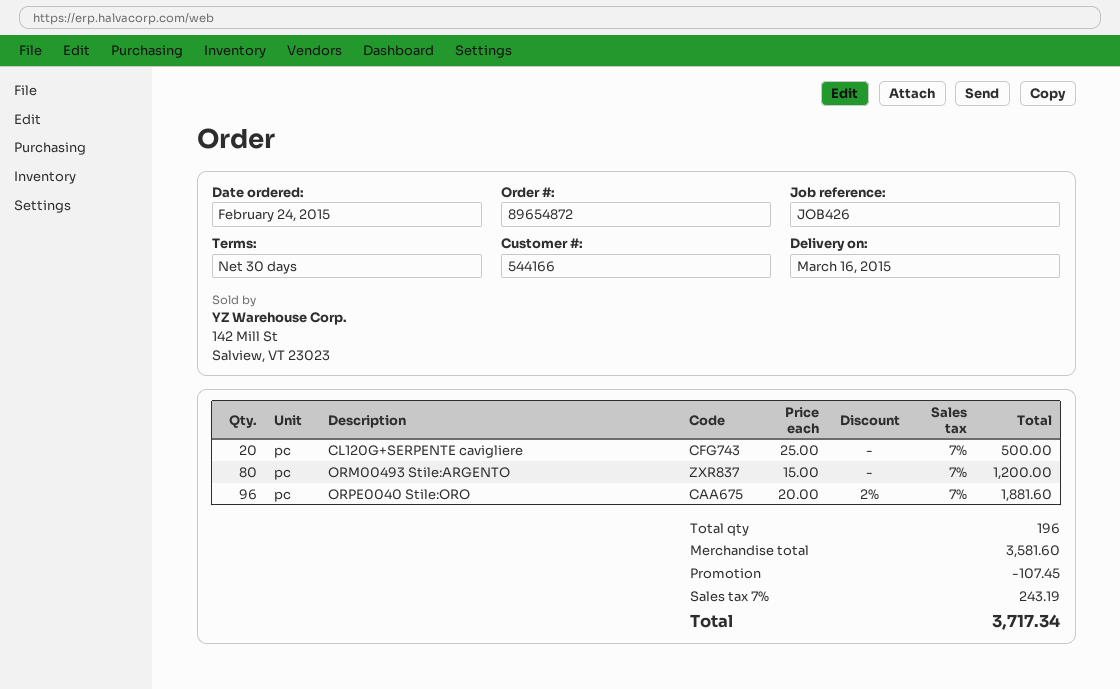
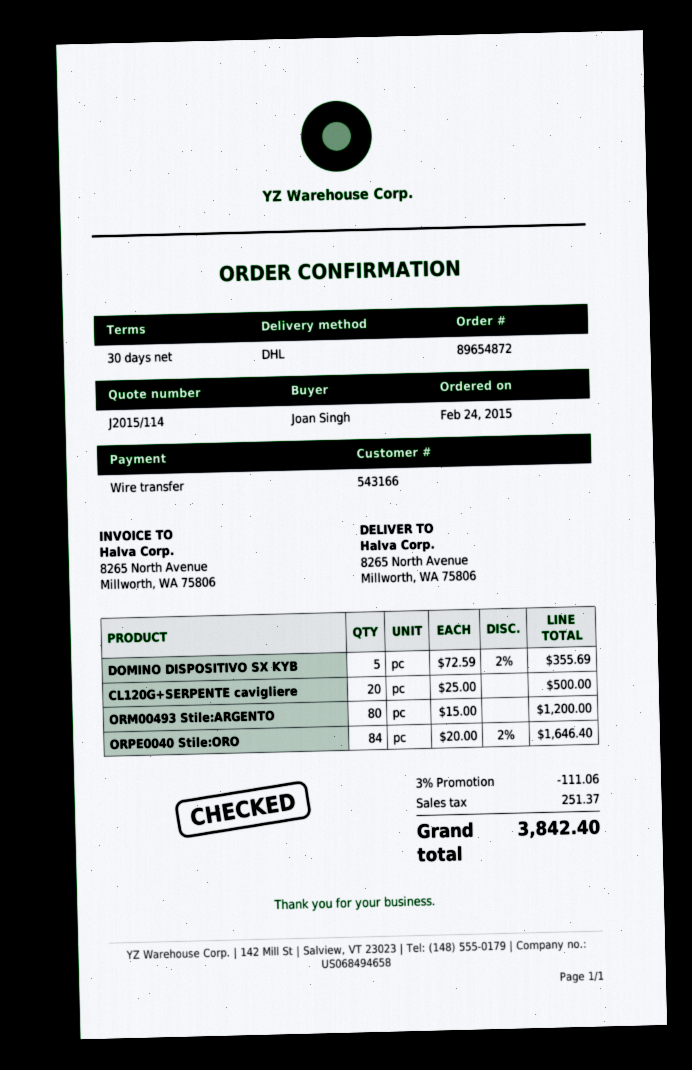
customer number: 544166 -> 543166
ORPE0040 Stile:ORO: 96 x 20.00 - 2% = 1881.60 -> 84 x 20.00 - 2% = 1646.40
DOMINO DISPOSITIVO SX KYB: none -> 5 x 72.59 - 2% = 355.69
discount: 107.45 -> 111.06
tax: 243.19 -> 251.37
total: 3717.34 -> 3842.40

